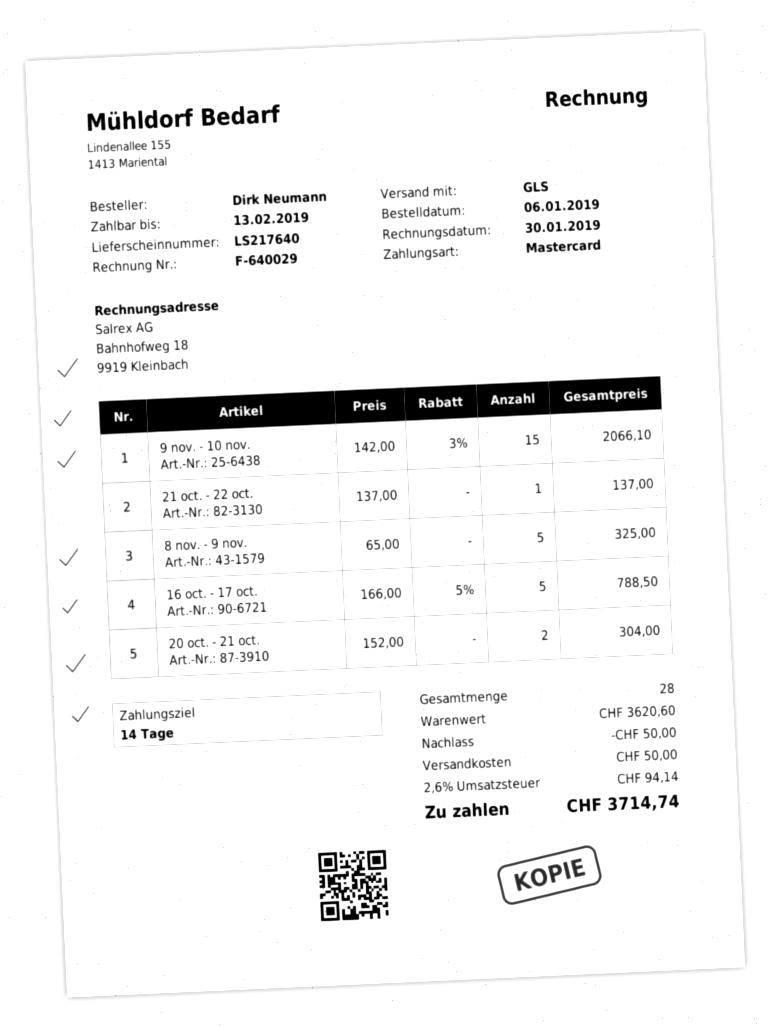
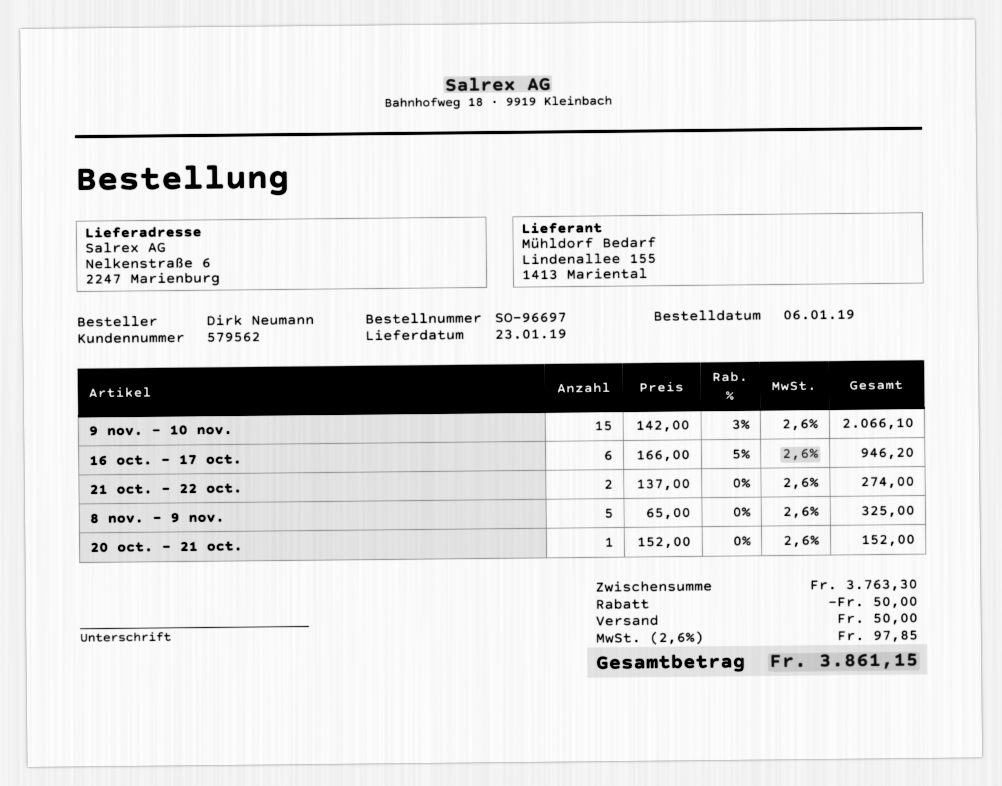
21 oct. - 22 oct.: 1 x 137.00 = 137.00 -> 2 x 137.00 = 274.00
16 oct. - 17 oct.: 5 x 166.00 - 5% = 788.50 -> 6 x 166.00 - 5% = 946.20
20 oct. - 21 oct.: 2 x 152.00 = 304.00 -> 1 x 152.00 = 152.00
subtotal: 3620.60 -> 3763.30
tax: 2.6% = 94.14 -> 2.6% = 97.85
total: 3714.74 -> 3861.15

